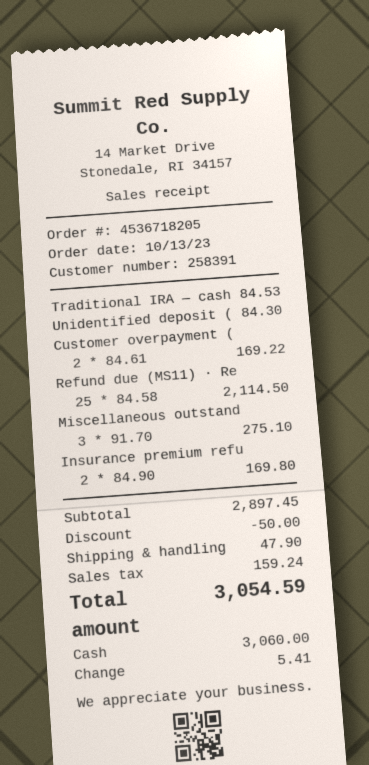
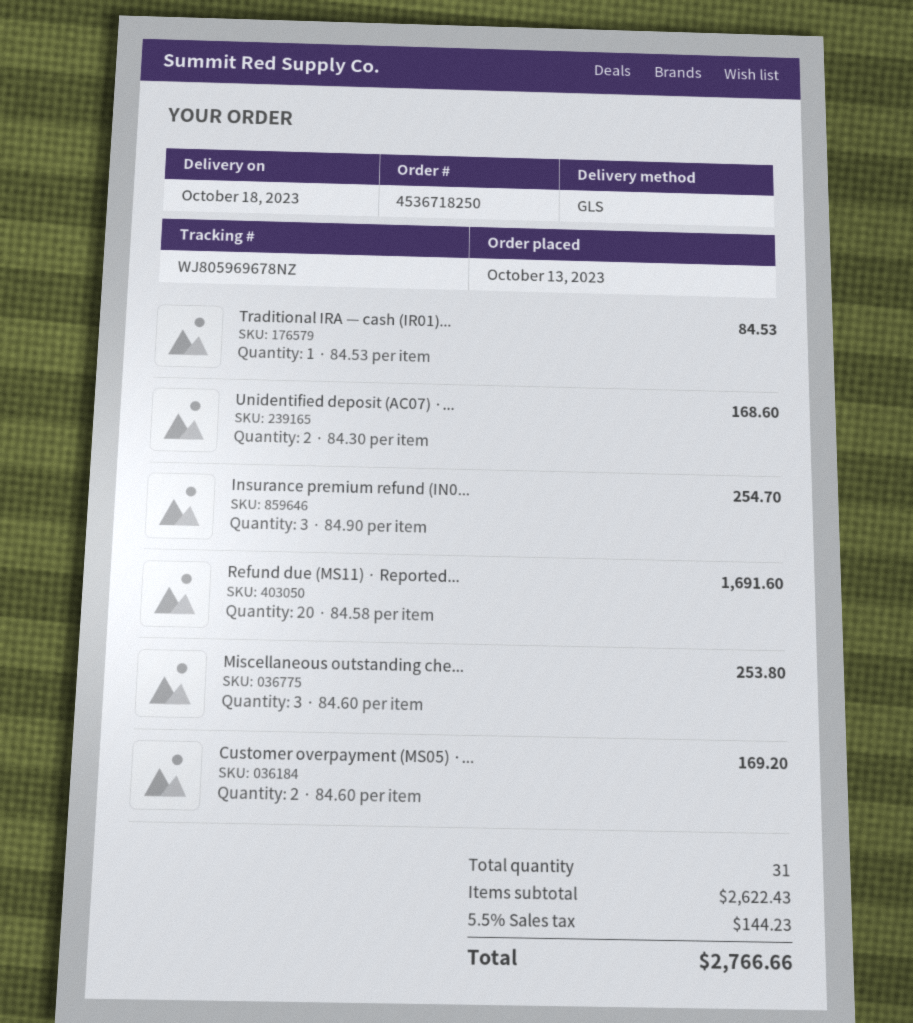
order number: 4536718205 -> 4536718250
Unidentified deposit (: 1 x 84.30 = 84.30 -> 2 x 84.30 = 168.60
Customer overpayment (: 2 x 84.61 = 169.22 -> 2 x 84.60 = 169.20
Refund due (MS11) · Re: 25 x 84.58 = 2114.50 -> 20 x 84.58 = 1691.60
Miscellaneous outstand: 3 x 91.70 = 275.10 -> 3 x 84.60 = 253.80
Insurance premium refu: 2 x 84.90 = 169.80 -> 3 x 84.90 = 254.70
subtotal: 2897.45 -> 2622.43
discount: 50.00 -> none
shipping: 47.90 -> none
tax: 159.24 -> 144.23
total: 3054.59 -> 2766.66

